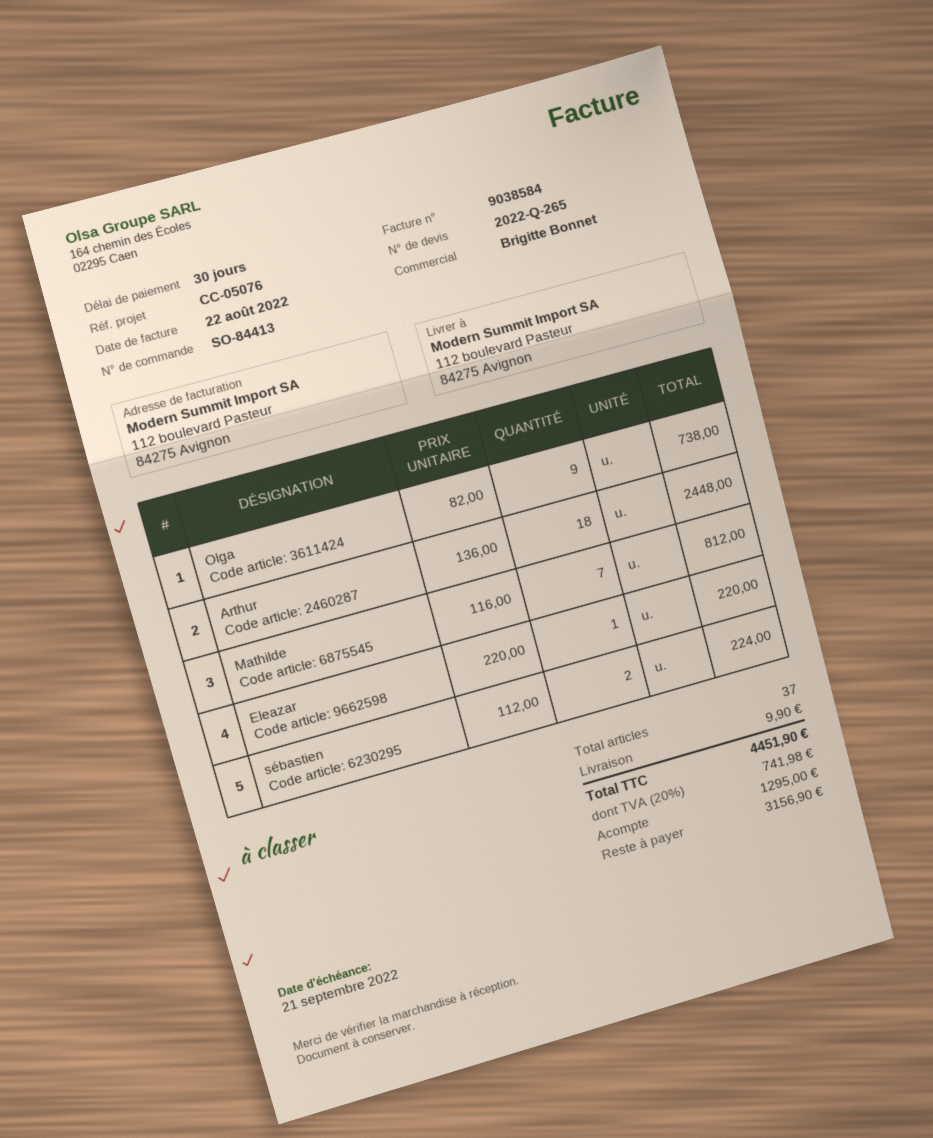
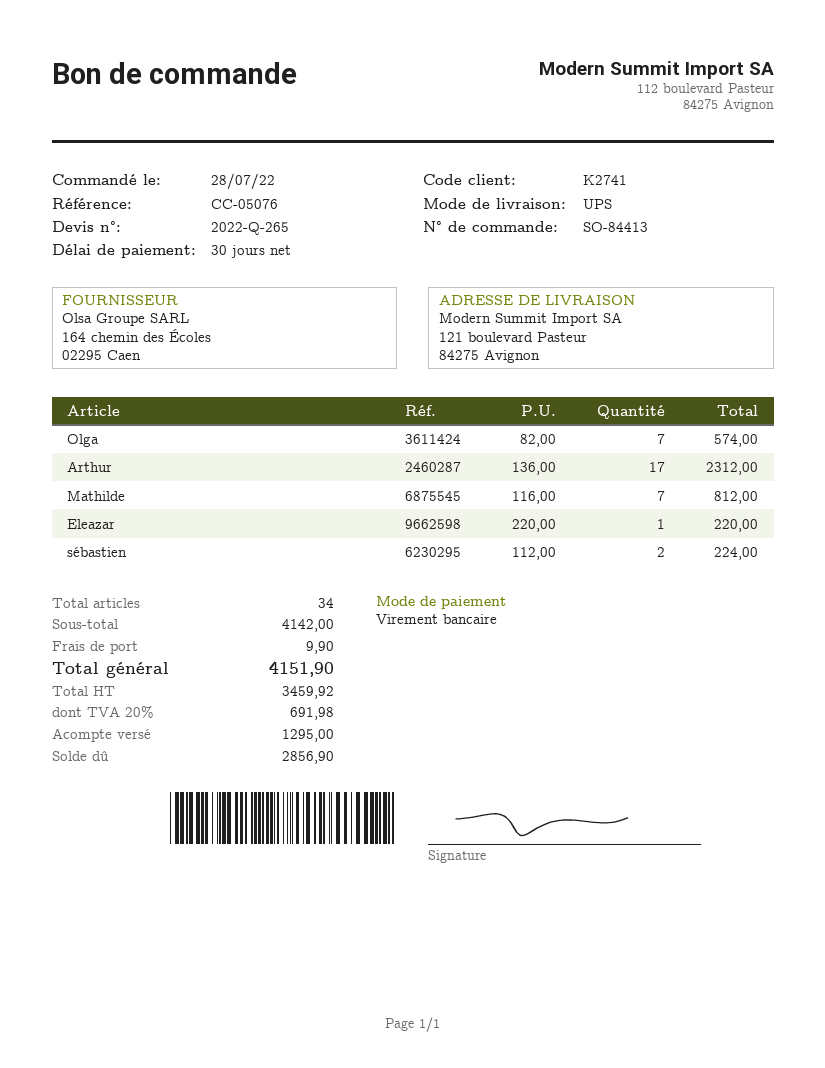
ship to: 112 boulevard Pasteur, 84275 Avignon -> 121 boulevard Pasteur, 84275 Avignon
Olga: 9 x 82.00 = 738.00 -> 7 x 82.00 = 574.00
Arthur: 18 x 136.00 = 2448.00 -> 17 x 136.00 = 2312.00
total quantity: 37 -> 34
tax: 20% = 741.98 -> 20% = 691.98
total: 4451.90 -> 4151.90
balance: 3156.90 -> 2856.90

